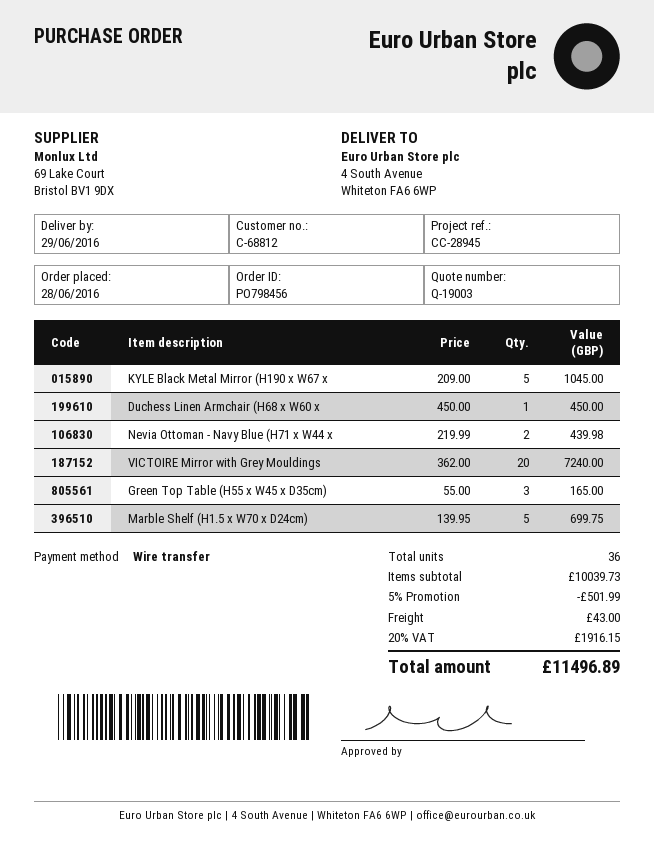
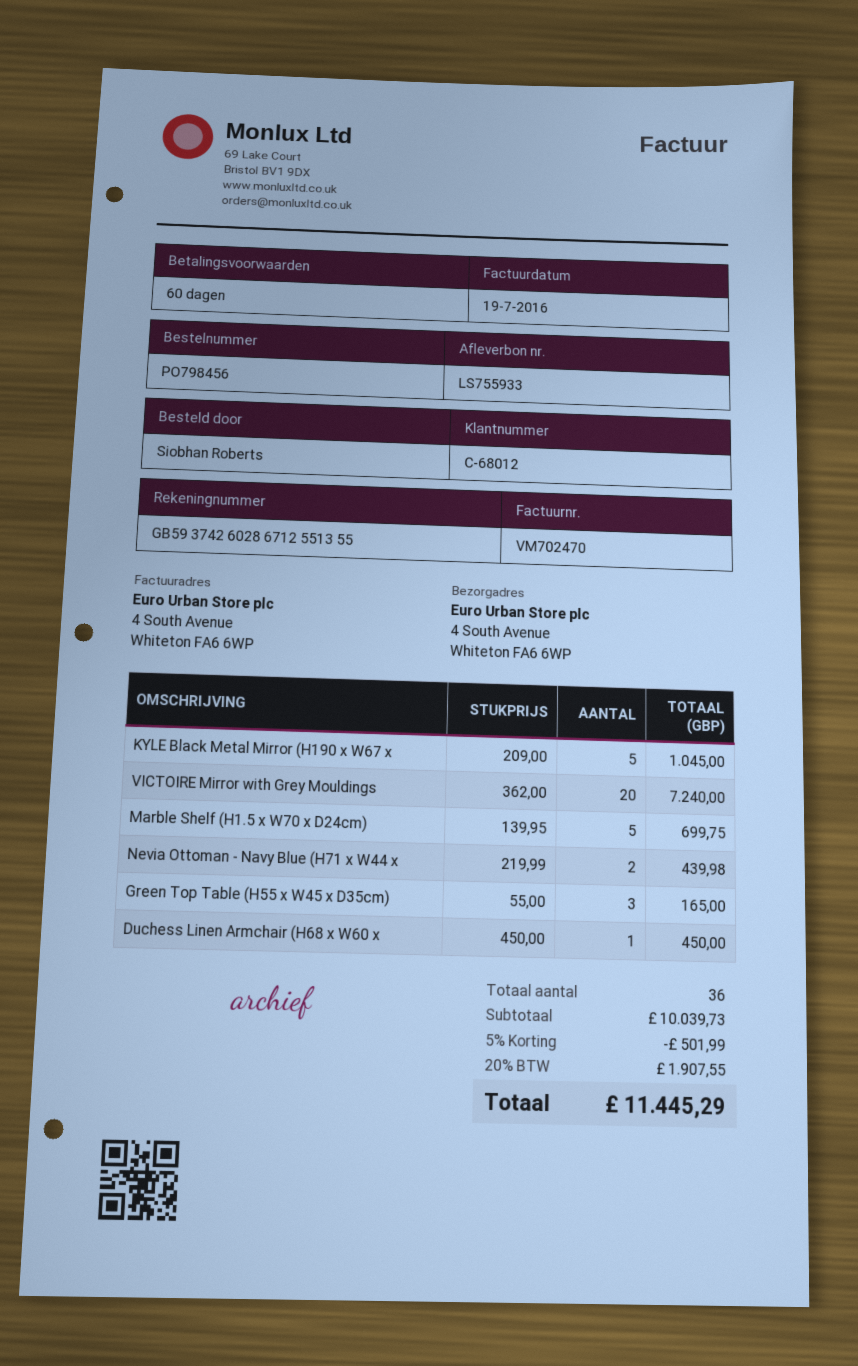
customer number: C-68812 -> C-68012
shipping: 43.00 -> none
tax: 20% = 1916.15 -> 20% = 1907.55
total: 11496.89 -> 11445.29

